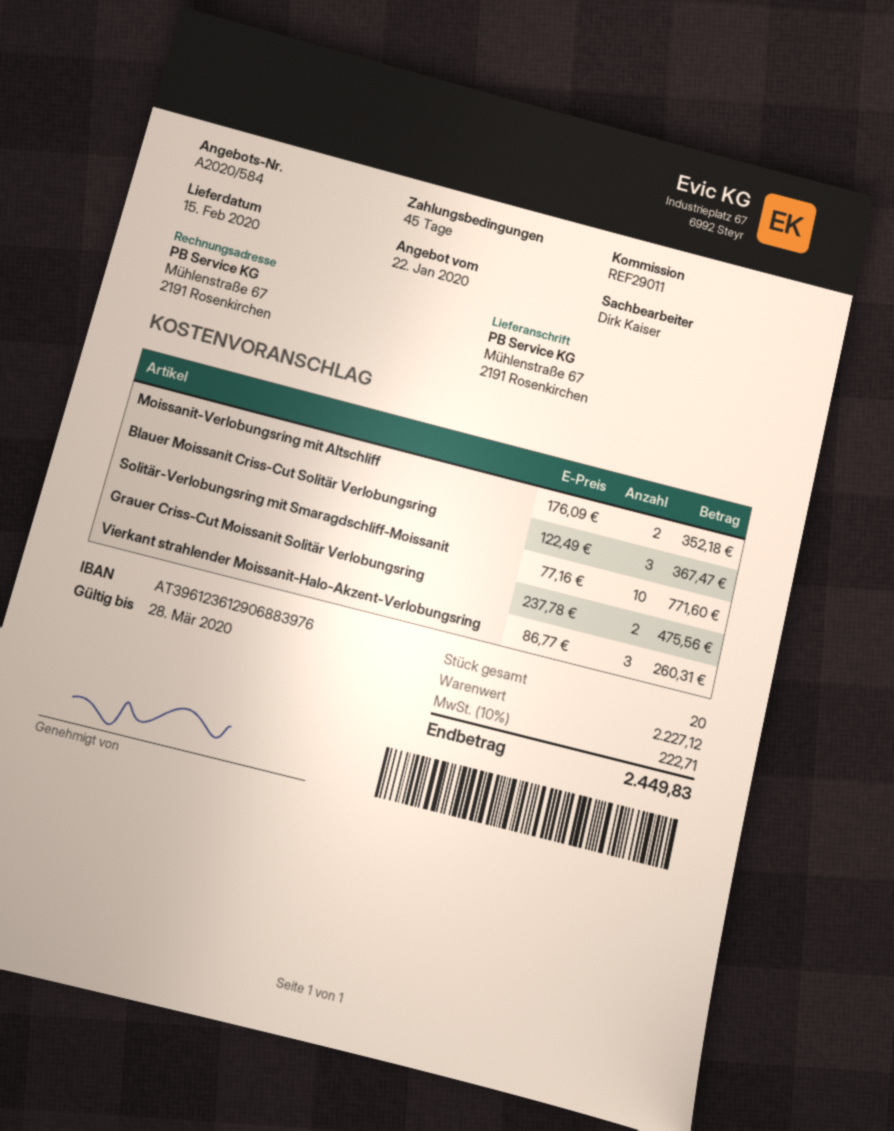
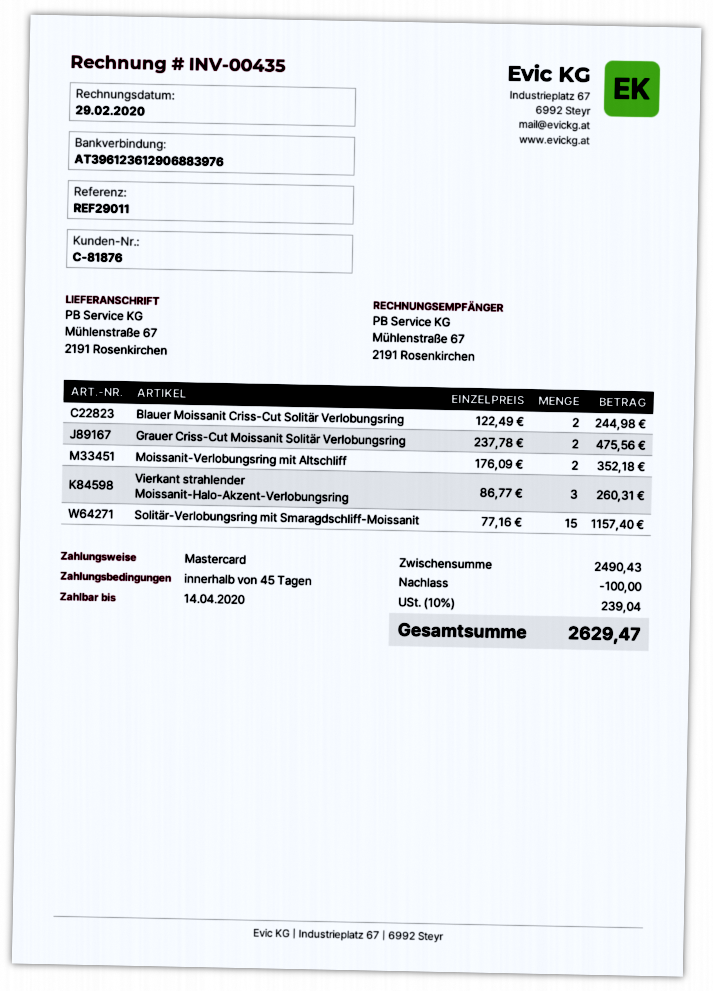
Blauer Moissanit Criss-Cut Solitär Verlobungsring: 3 x 122.49 = 367.47 -> 2 x 122.49 = 244.98
Solitär-Verlobungsring mit Smaragdschliff-Moissanit: 10 x 77.16 = 771.60 -> 15 x 77.16 = 1157.40
subtotal: 2227.12 -> 2490.43
discount: none -> 100.00
tax: 10% = 222.71 -> 10% = 239.04
total: 2449.83 -> 2629.47

